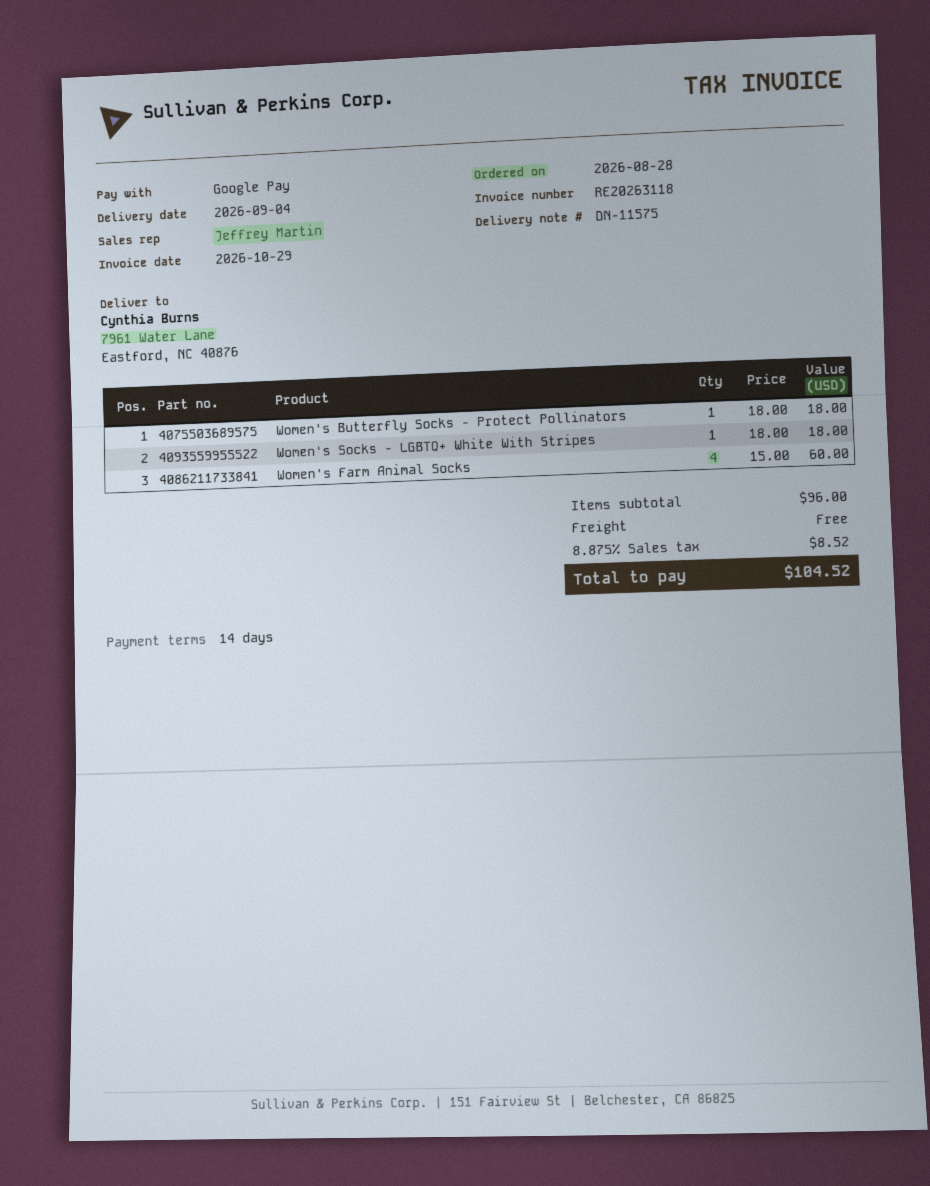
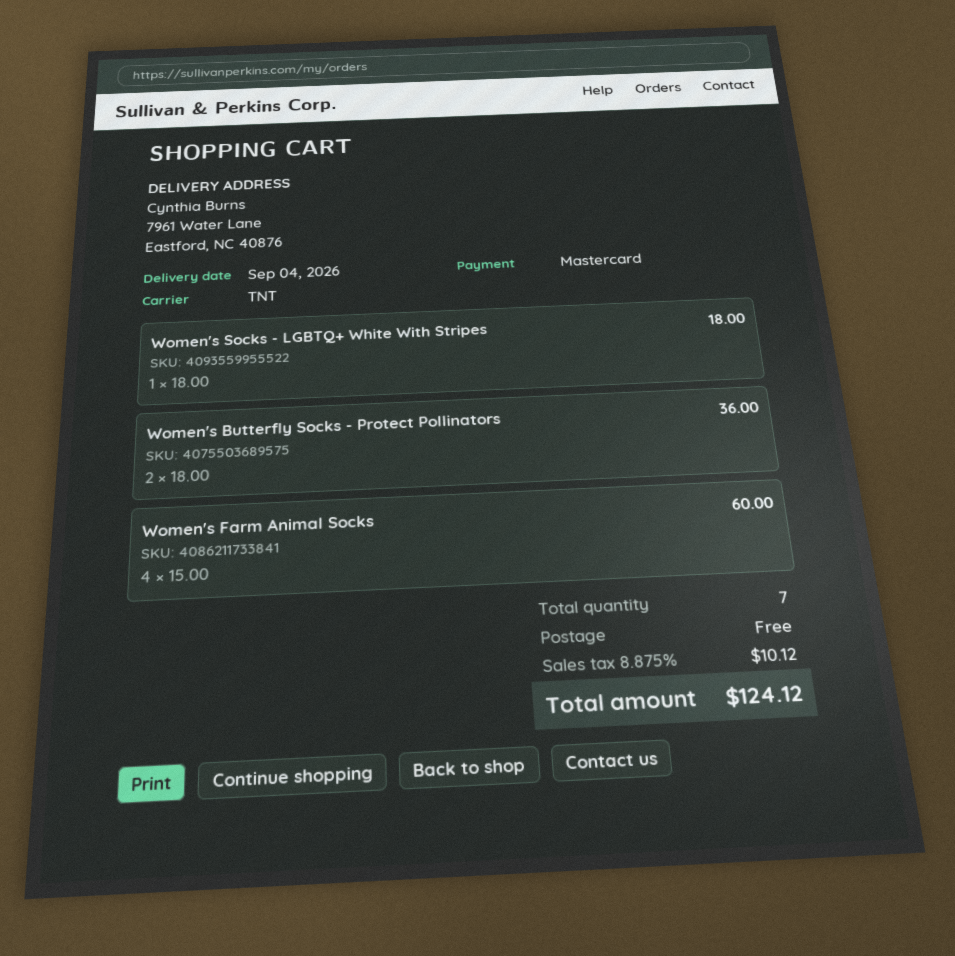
payment method: Google Pay -> Mastercard
Women's Butterfly Socks - Protect Pollinators: 1 x 18.00 = 18.00 -> 2 x 18.00 = 36.00
tax: 8.875% = 8.52 -> 8.875% = 10.12
total: 104.52 -> 124.12

